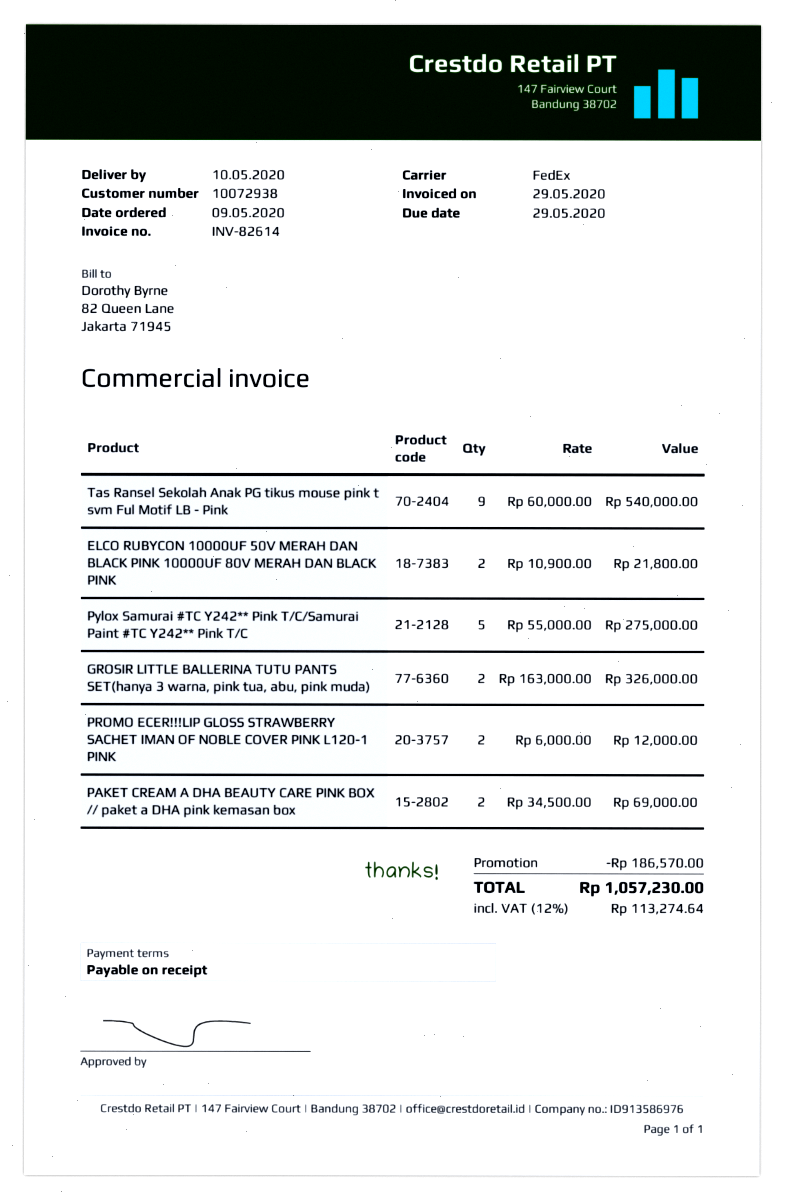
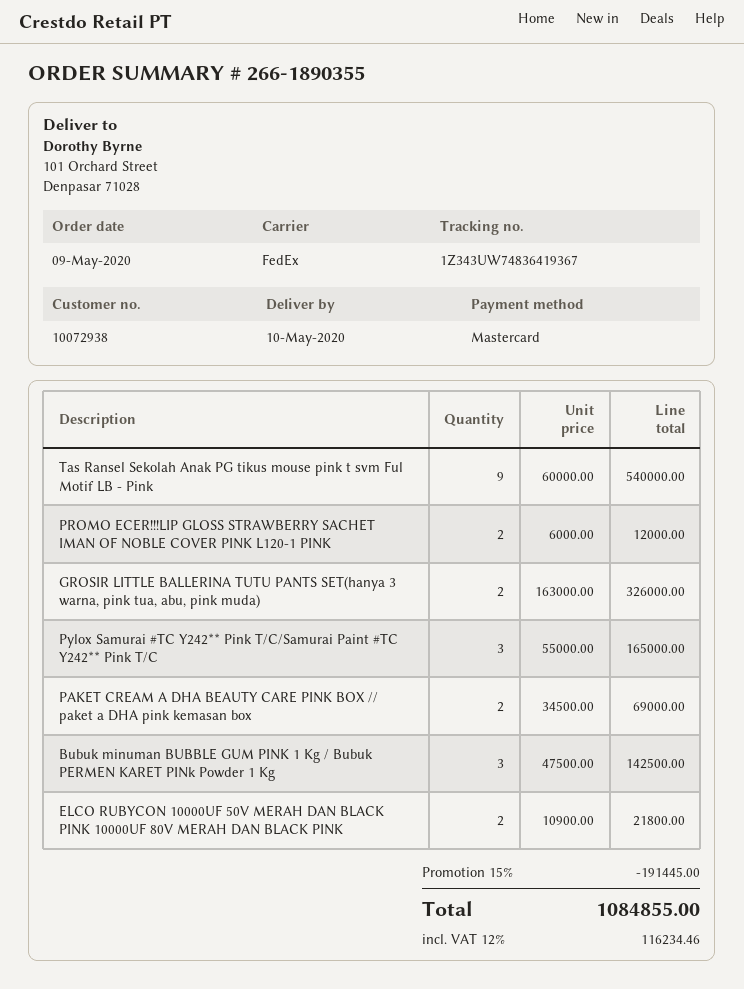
Pylox Samurai #TC Y242** Pink T/C/Samurai Paint #TC Y242** Pink T/C: 5 x 55000.00 = 275000.00 -> 3 x 55000.00 = 165000.00
Bubuk minuman BUBBLE GUM PINK 1 Kg / Bubuk PERMEN KARET PINk Powder 1 Kg: none -> 3 x 47500.00 = 142500.00
discount: 186570.00 -> 191445.00
tax: 12% = 113274.64 -> 12% = 116234.46
total: 1057230.00 -> 1084855.00

